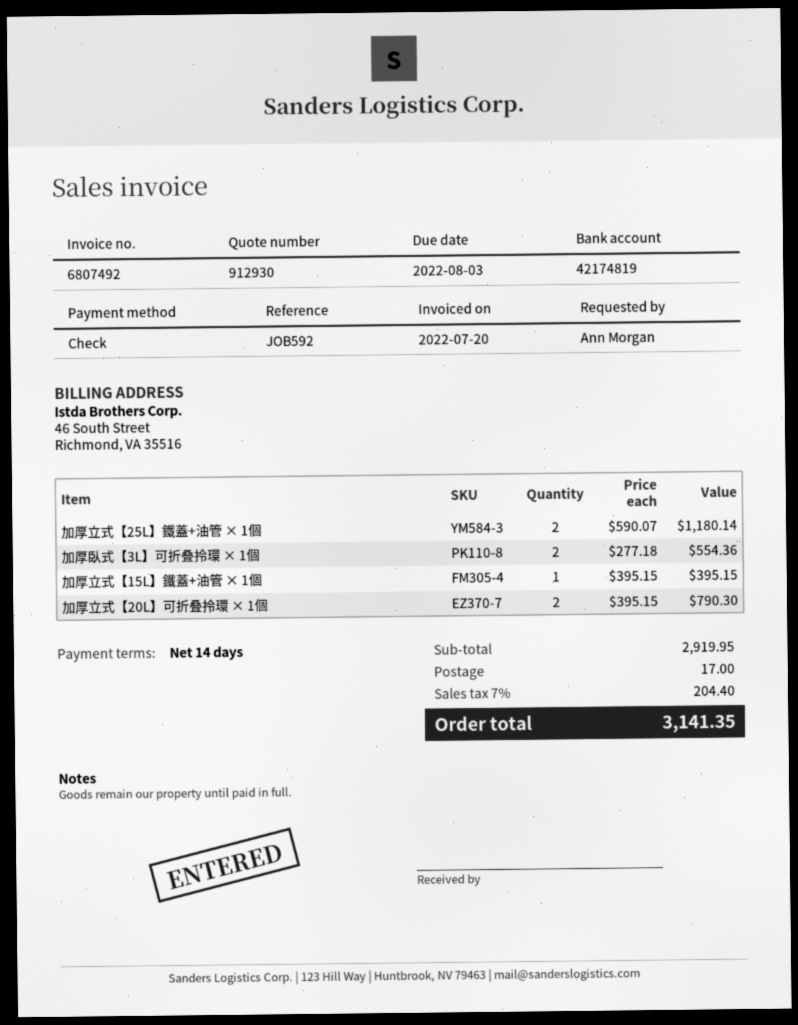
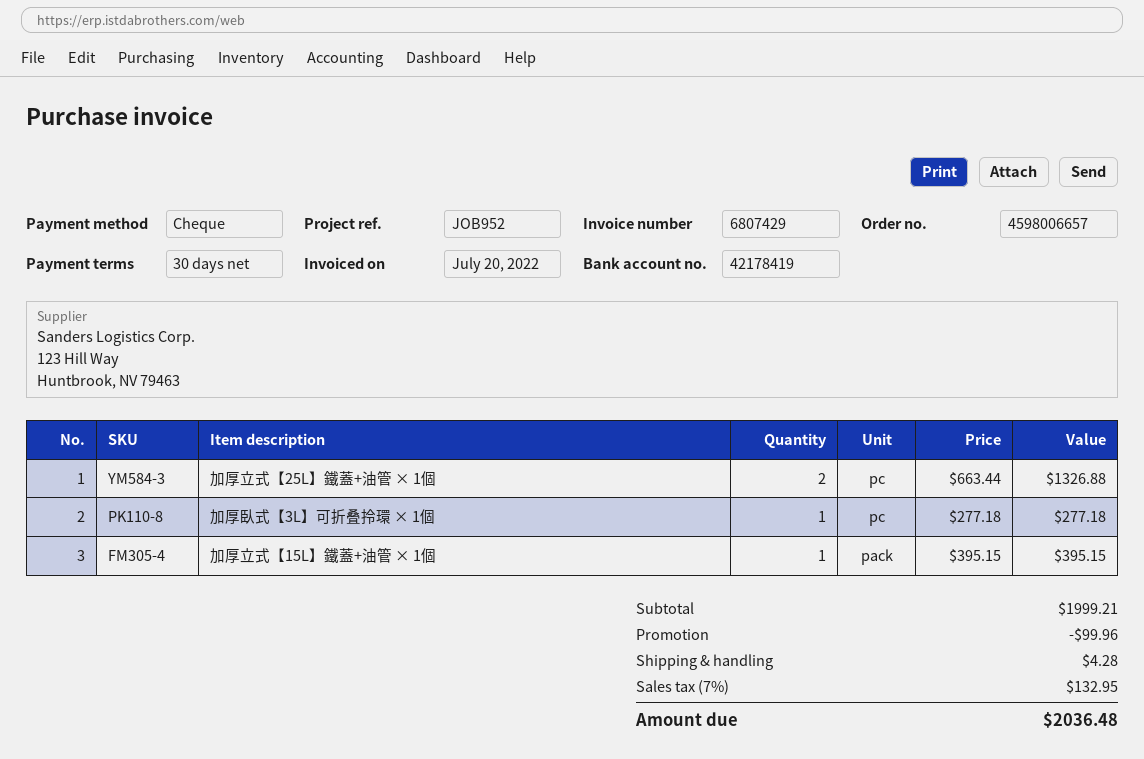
invoice number: 6807492 -> 6807429
payment terms: 14 days -> 30 days
reference: JOB592 -> JOB952
bank account: 42174819 -> 42178419
加厚立式【25L】鐵蓋+油管 × 1個: 2 x 590.07 = 1180.14 -> 2 x 663.44 = 1326.88
加厚臥式【3L】可折叠拎環 × 1個: 2 x 277.18 = 554.36 -> 1 x 277.18 = 277.18
加厚立式【20L】可折叠拎環 × 1個: 2 x 395.15 = 790.30 -> none
subtotal: 2919.95 -> 1999.21
discount: none -> 99.96
shipping: 17.00 -> 4.28
tax: 7% = 204.40 -> 7% = 132.95
total: 3141.35 -> 2036.48

